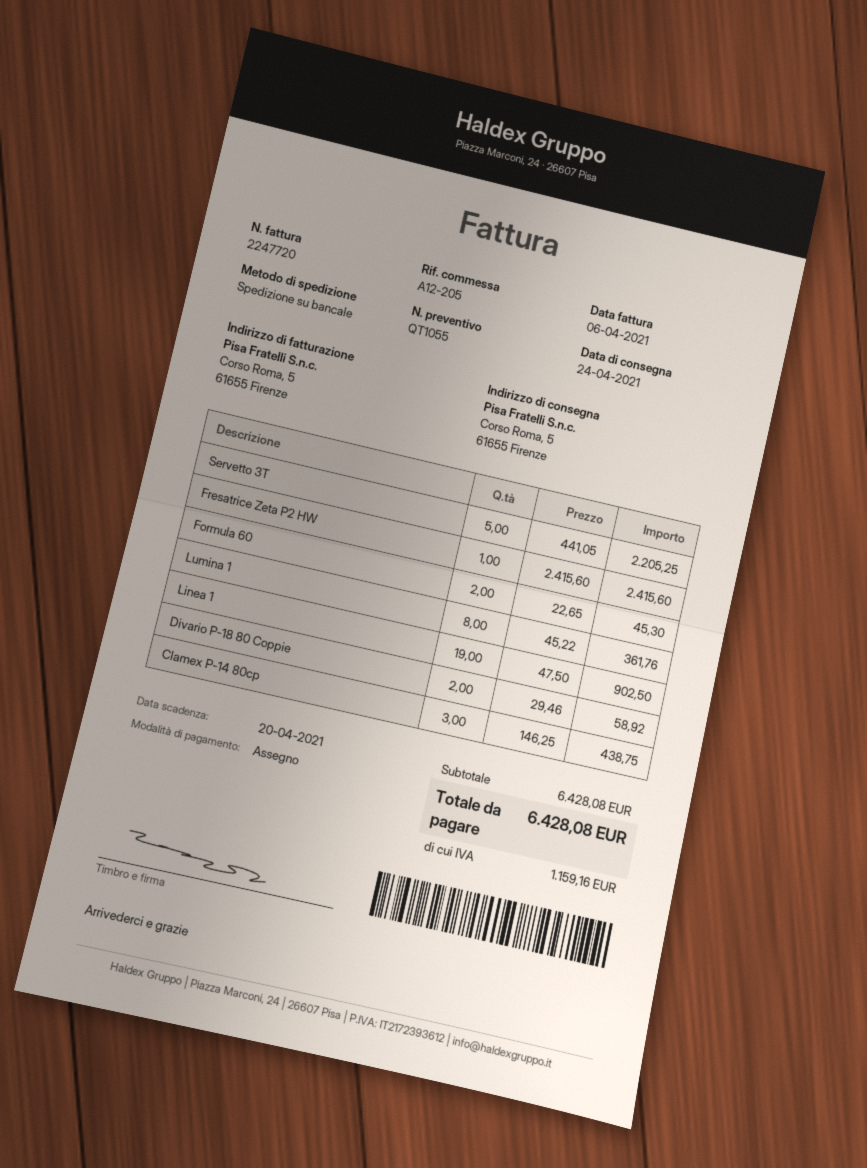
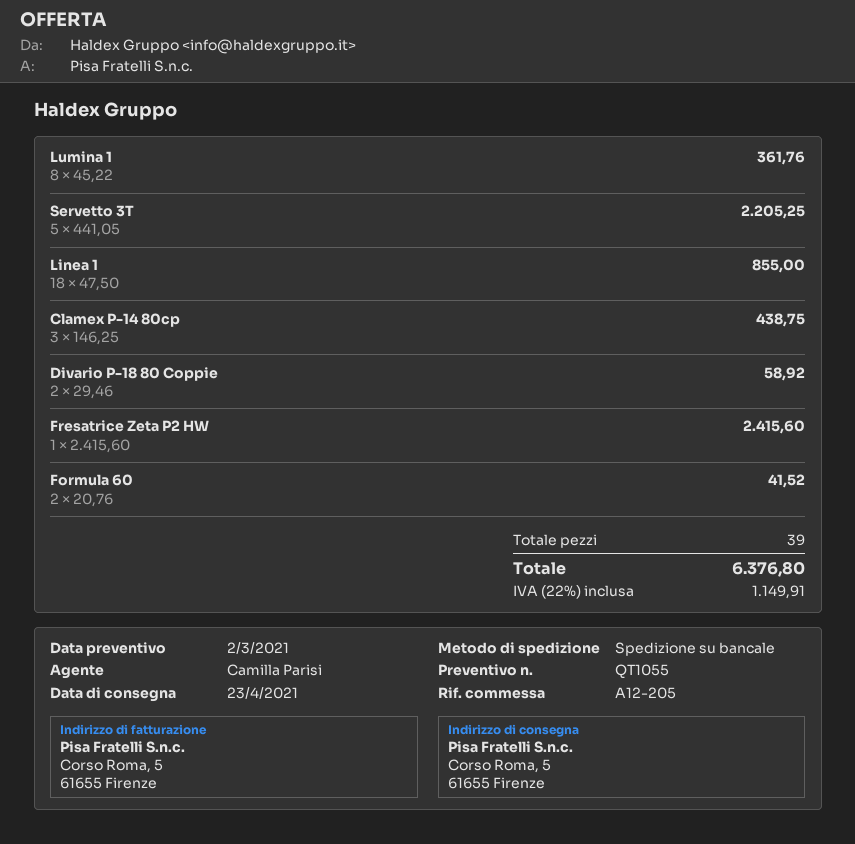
delivery date: 2021-04-24 -> 2021-04-23
Formula 60: 2 x 22.65 = 45.30 -> 2 x 20.76 = 41.52
Linea 1: 19 x 47.50 = 902.50 -> 18 x 47.50 = 855.00
tax: 1159.16 -> 1149.91
total: 6428.08 -> 6376.80

